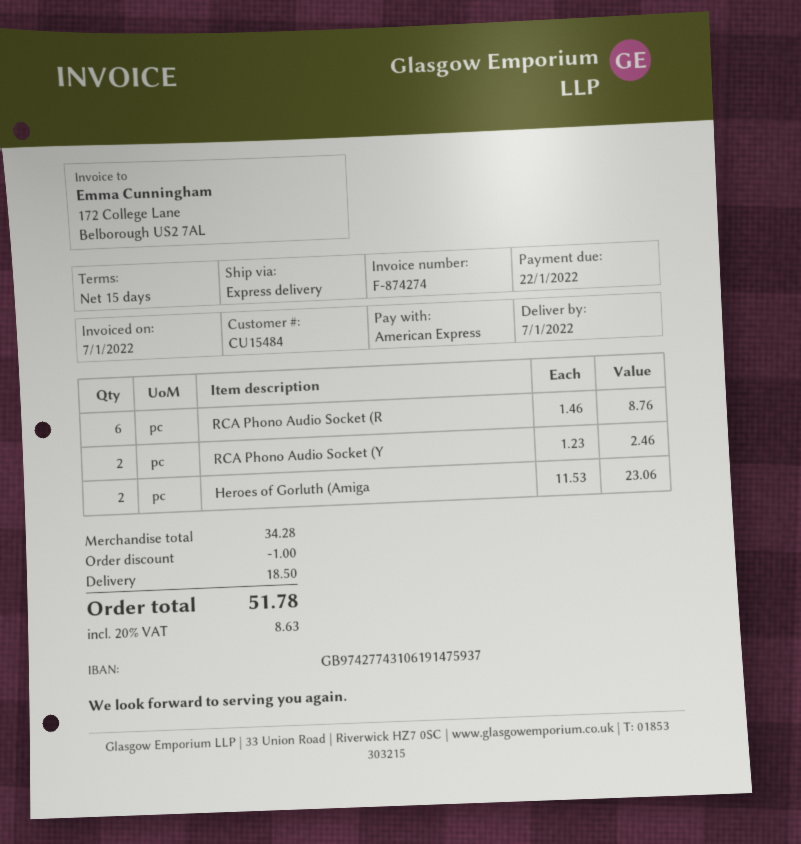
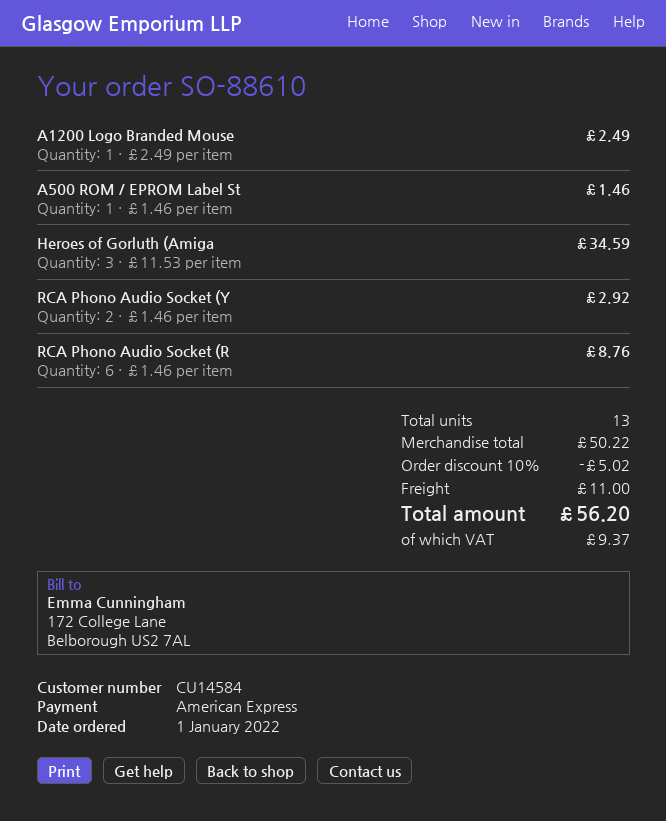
customer number: CU15484 -> CU14584
RCA Phono Audio Socket (Y: 2 x 1.23 = 2.46 -> 2 x 1.46 = 2.92
Heroes of Gorluth (Amiga: 2 x 11.53 = 23.06 -> 3 x 11.53 = 34.59
A1200 Logo Branded Mouse: none -> 1 x 2.49 = 2.49
A500 ROM / EPROM Label St: none -> 1 x 1.46 = 1.46
subtotal: 34.28 -> 50.22
discount: 1.00 -> 5.02
shipping: 18.50 -> 11.00
tax: 8.63 -> 9.37
total: 51.78 -> 56.20

